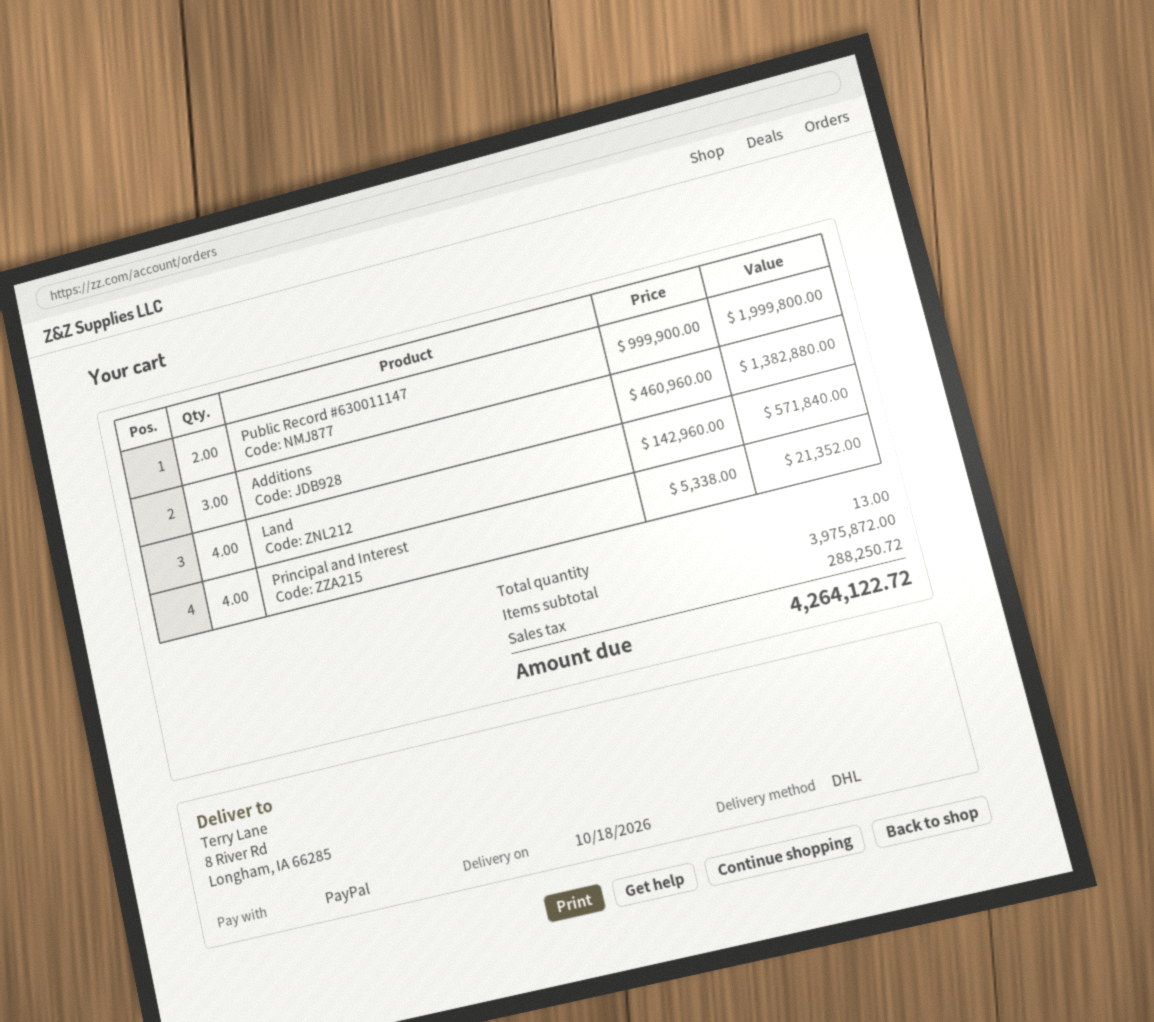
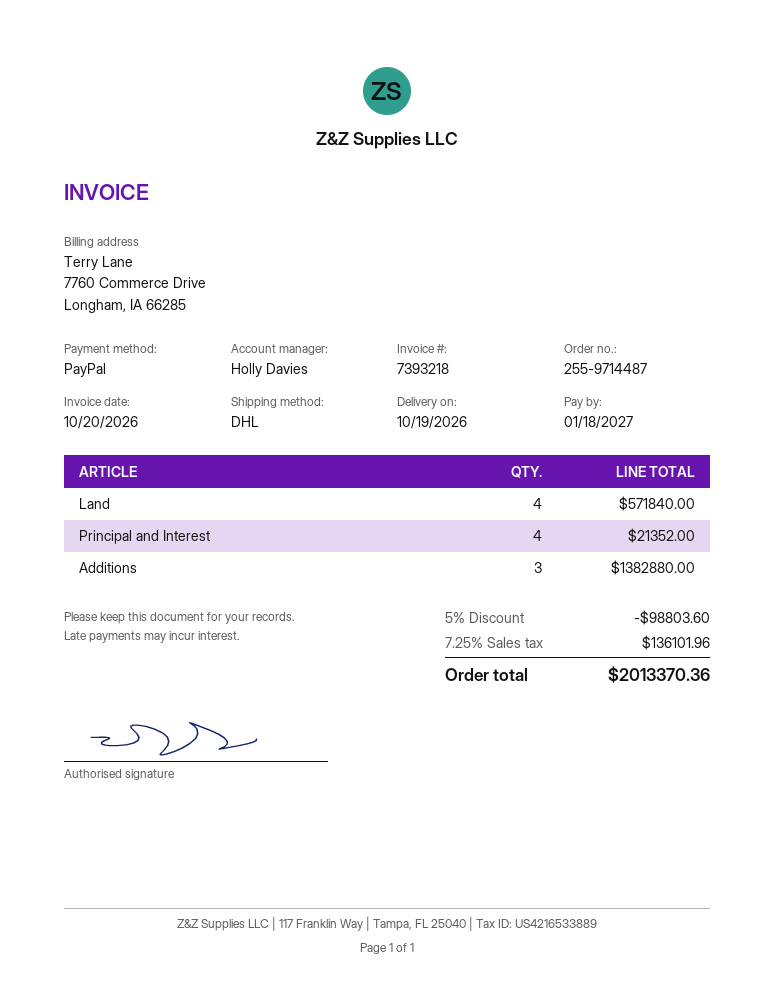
delivery date: 2026-10-18 -> 2026-10-19
Public Record #630011147: 2 for 1999800.00 -> none
discount: none -> 5% = 98803.60
tax: 288250.72 -> 136101.96
total: 4264122.72 -> 2013370.36

